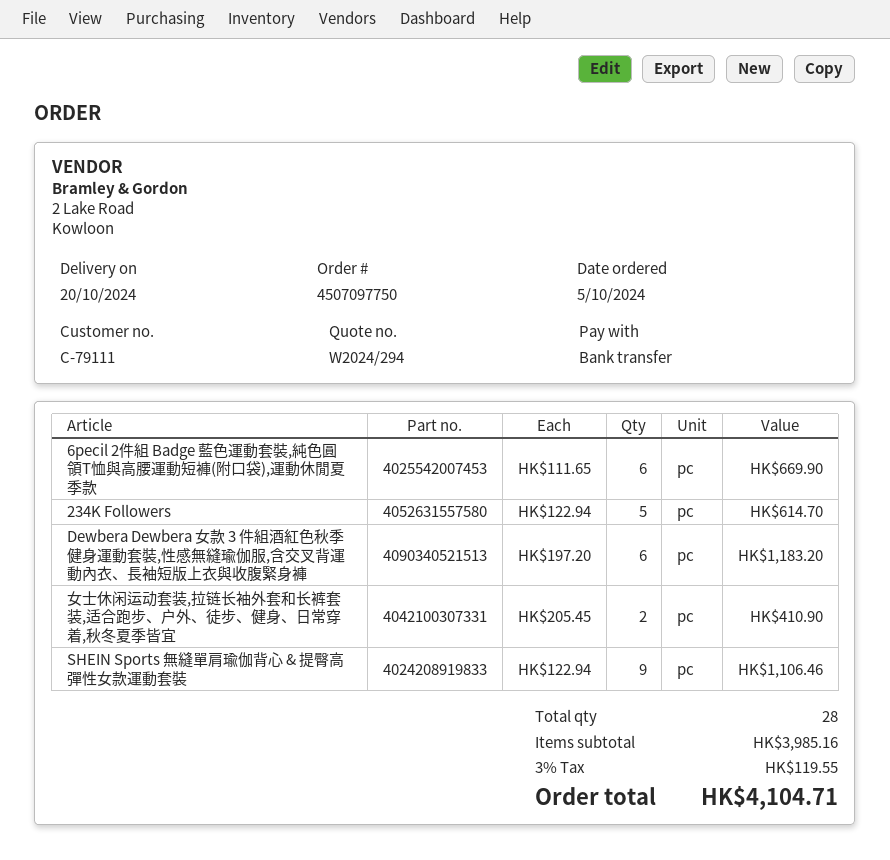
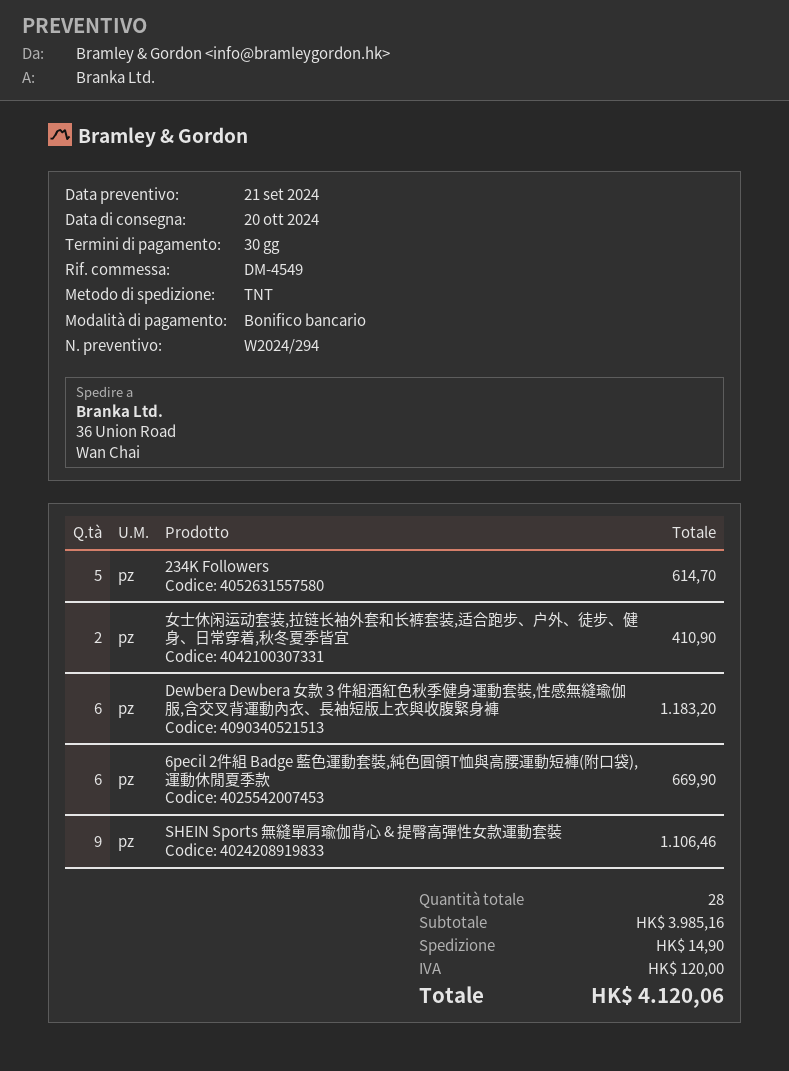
shipping: none -> 14.90
tax: 119.55 -> 120.00
total: 4104.71 -> 4120.06

